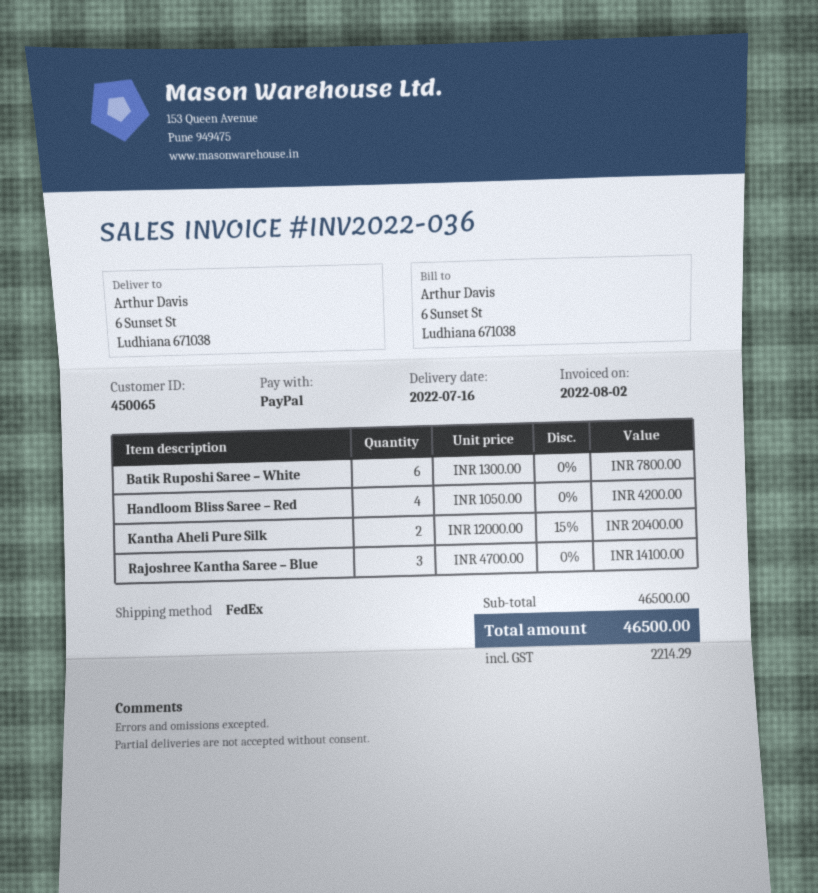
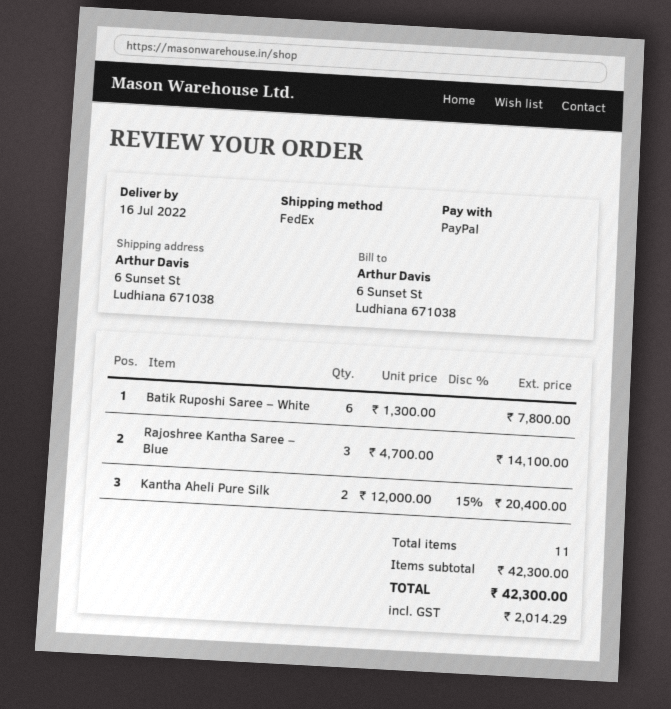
Handloom Bliss Saree – Red: 4 x 1050.00 = 4200.00 -> none
subtotal: 46500.00 -> 42300.00
tax: 2214.29 -> 2014.29
total: 46500.00 -> 42300.00

